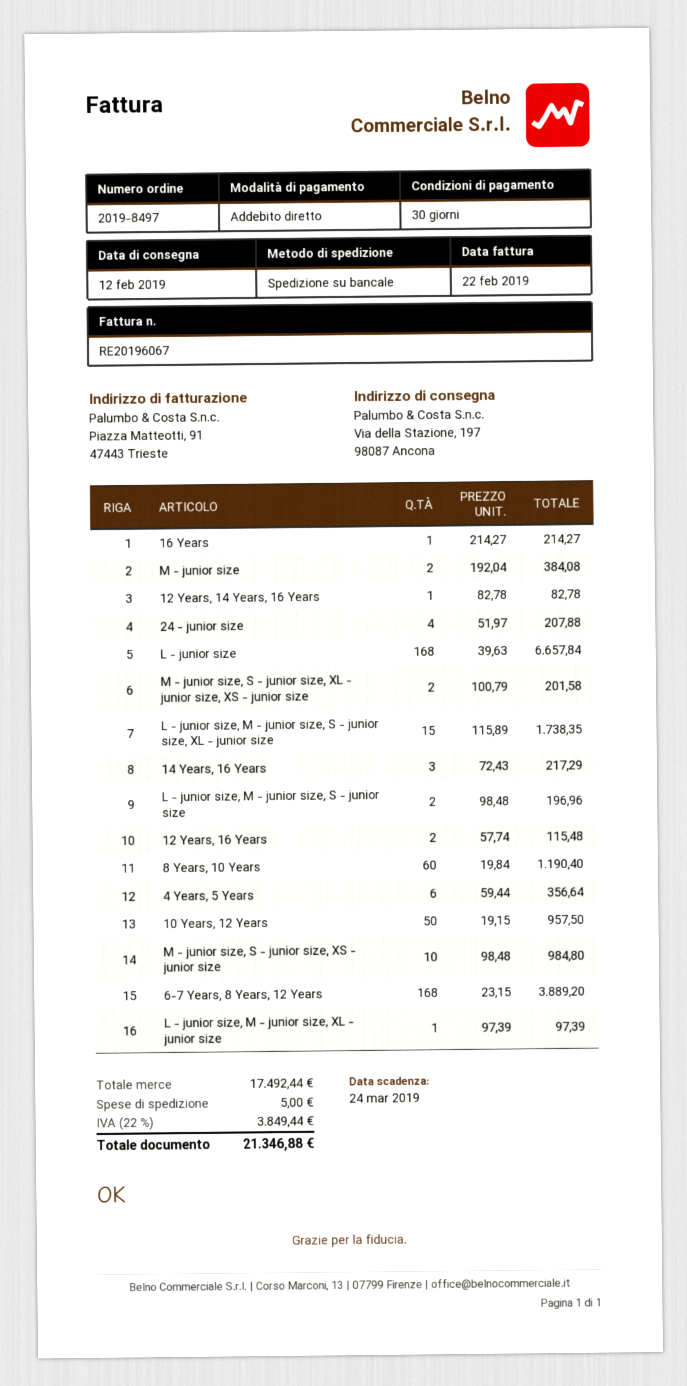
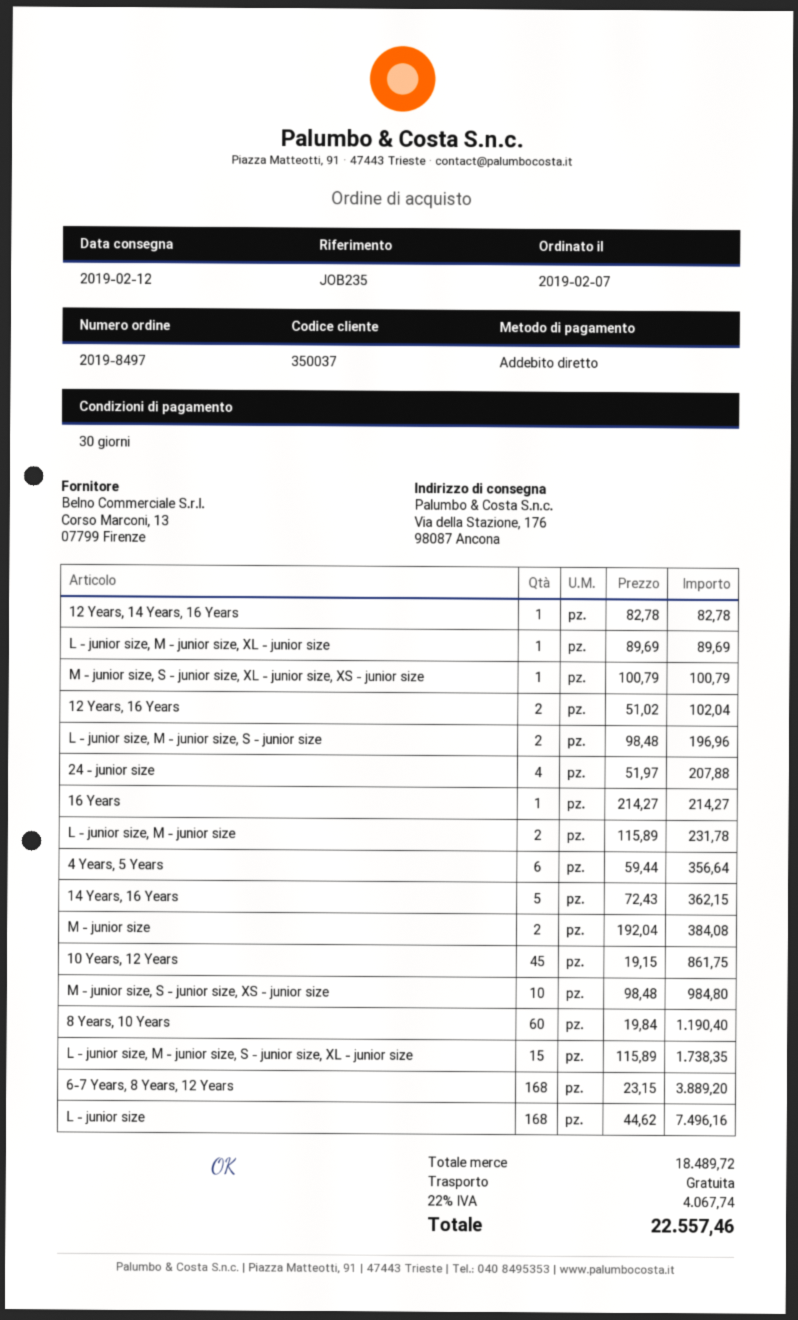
ship to: Via della Stazione, 197, 98087 Ancona -> Via della Stazione, 176, 98087 Ancona
L - junior size: 168 x 39.63 = 6657.84 -> 168 x 44.62 = 7496.16
M - junior size, S - junior size, XL - junior size, XS - junior size: 2 x 100.79 = 201.58 -> 1 x 100.79 = 100.79
14 Years, 16 Years: 3 x 72.43 = 217.29 -> 5 x 72.43 = 362.15
12 Years, 16 Years: 2 x 57.74 = 115.48 -> 2 x 51.02 = 102.04
10 Years, 12 Years: 50 x 19.15 = 957.50 -> 45 x 19.15 = 861.75
L - junior size, M - junior size, XL - junior size: 1 x 97.39 = 97.39 -> 1 x 89.69 = 89.69
L - junior size, M - junior size: none -> 2 x 115.89 = 231.78
subtotal: 17492.44 -> 18489.72
shipping: 5.00 -> 0.00
tax: 22% = 3849.44 -> 22% = 4067.74
total: 21346.88 -> 22557.46

